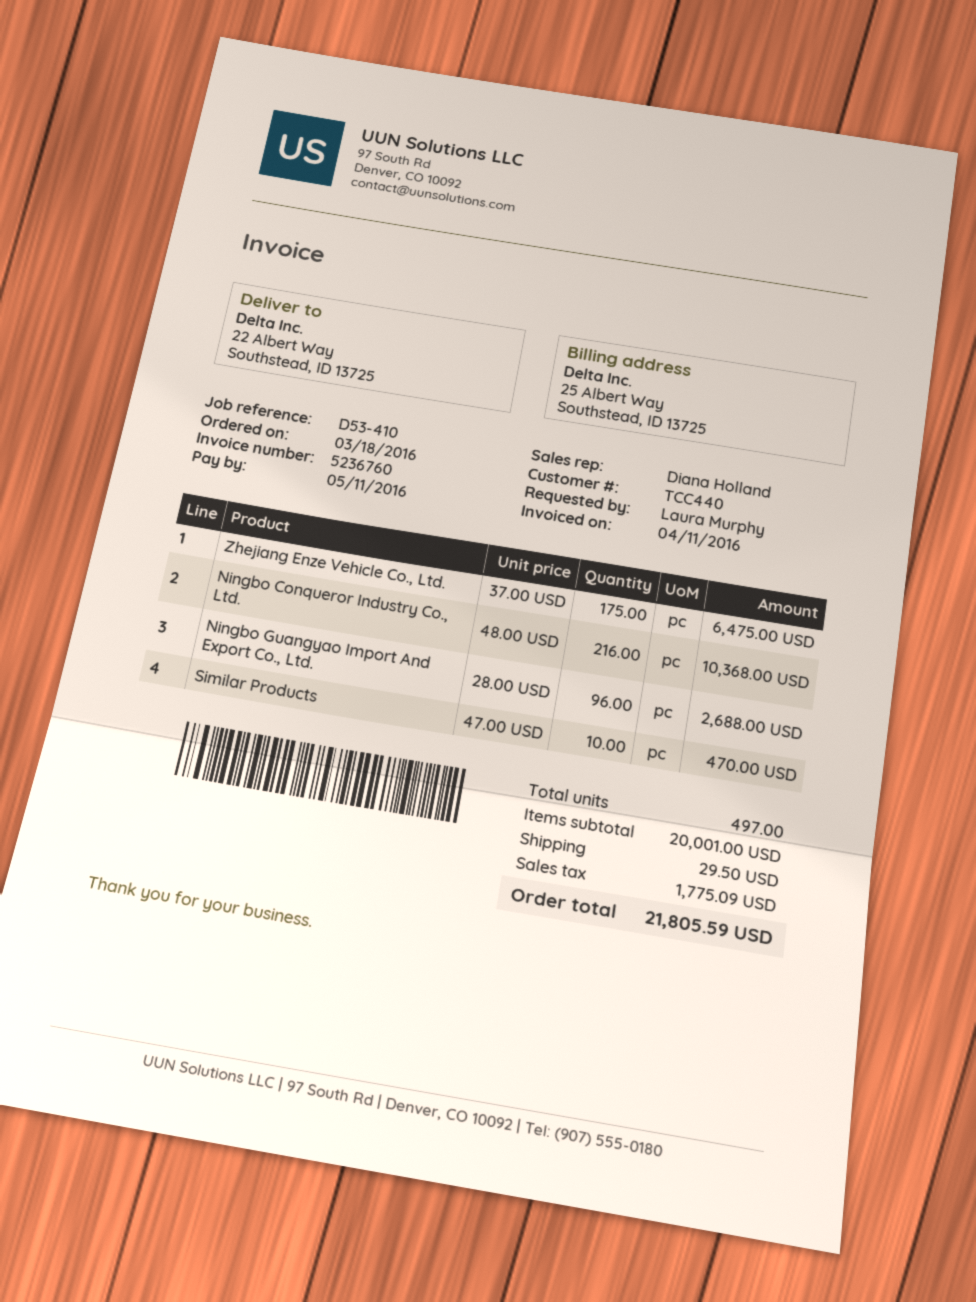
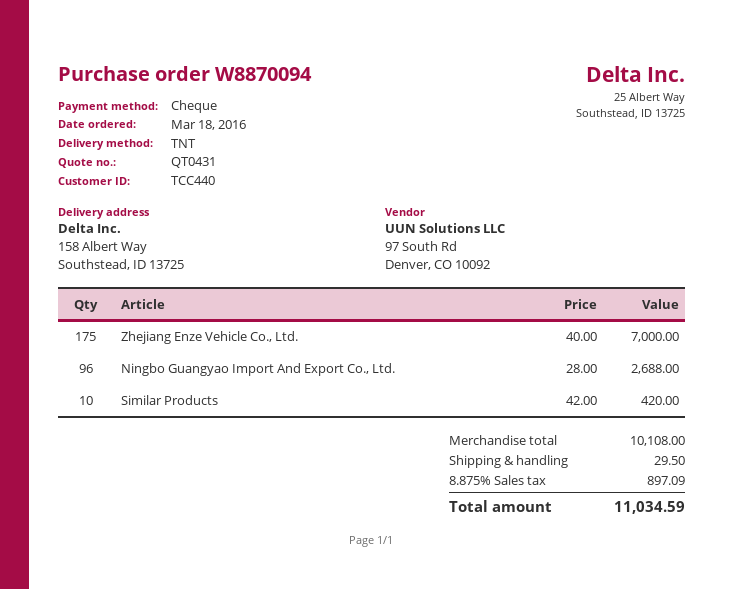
ship to: 22 Albert Way, Southstead, ID 13725 -> 158 Albert Way, Southstead, ID 13725
Zhejiang Enze Vehicle Co., Ltd.: 175 x 37.00 = 6475.00 -> 175 x 40.00 = 7000.00
Ningbo Conqueror Industry Co., Ltd.: 216 x 48.00 = 10368.00 -> none
Similar Products: 10 x 47.00 = 470.00 -> 10 x 42.00 = 420.00
subtotal: 20001.00 -> 10108.00
tax: 1775.09 -> 897.09
total: 21805.59 -> 11034.59

